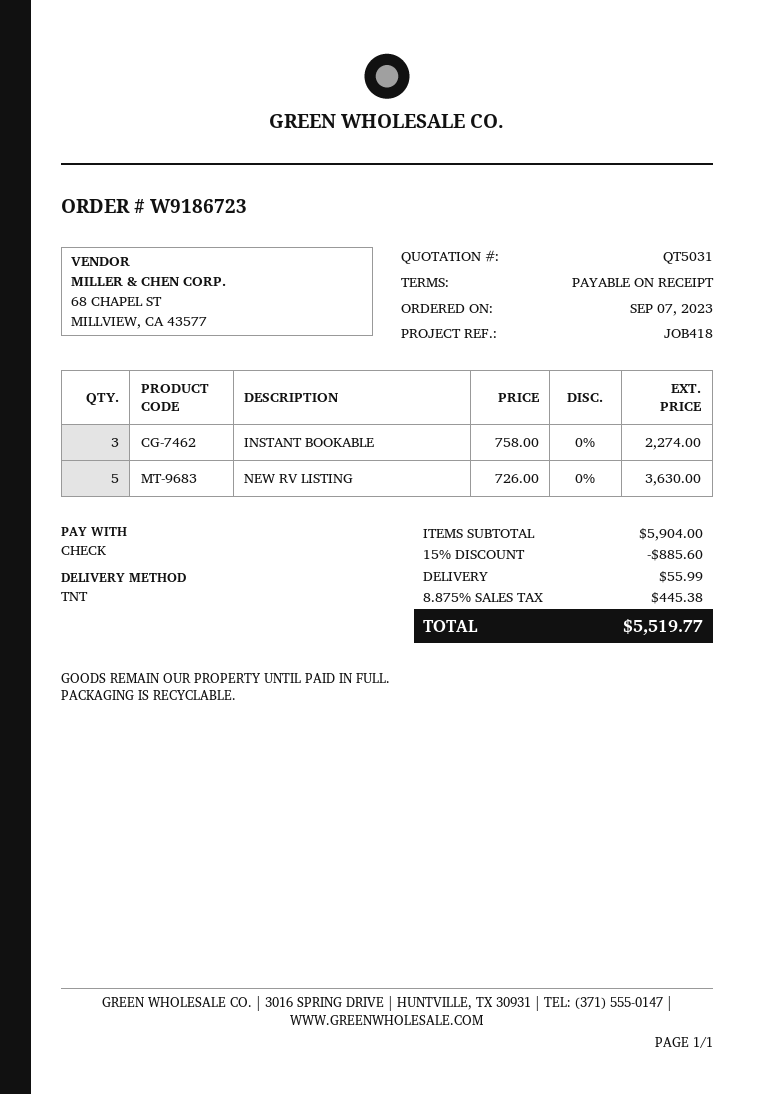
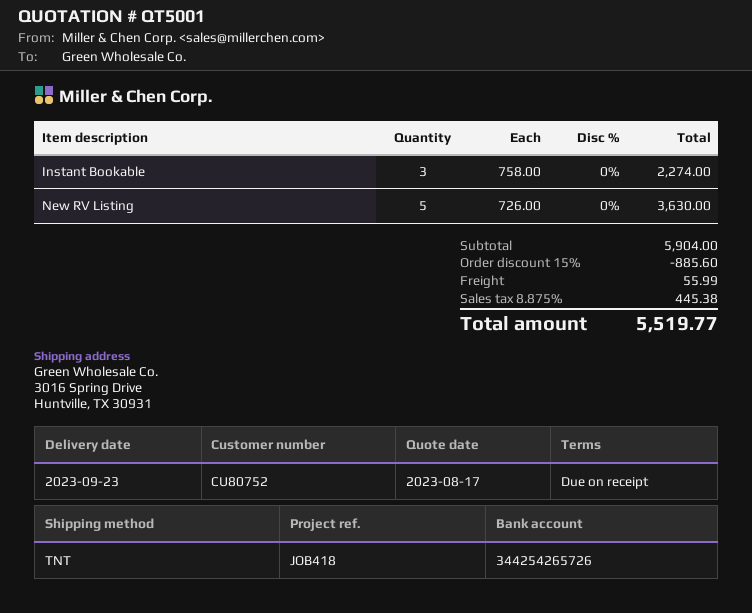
quote number: QT5031 -> QT5001

